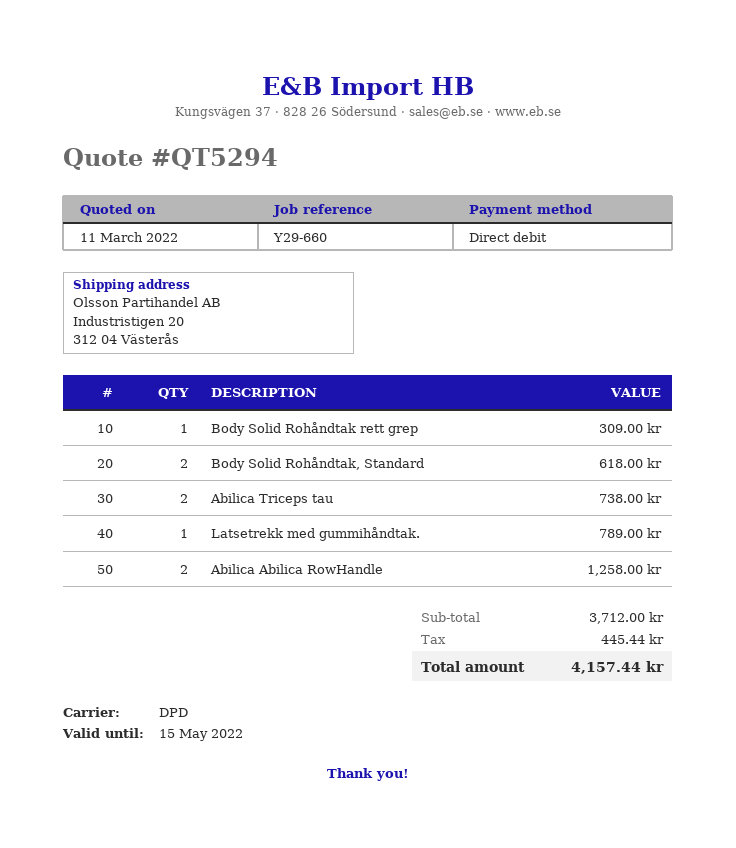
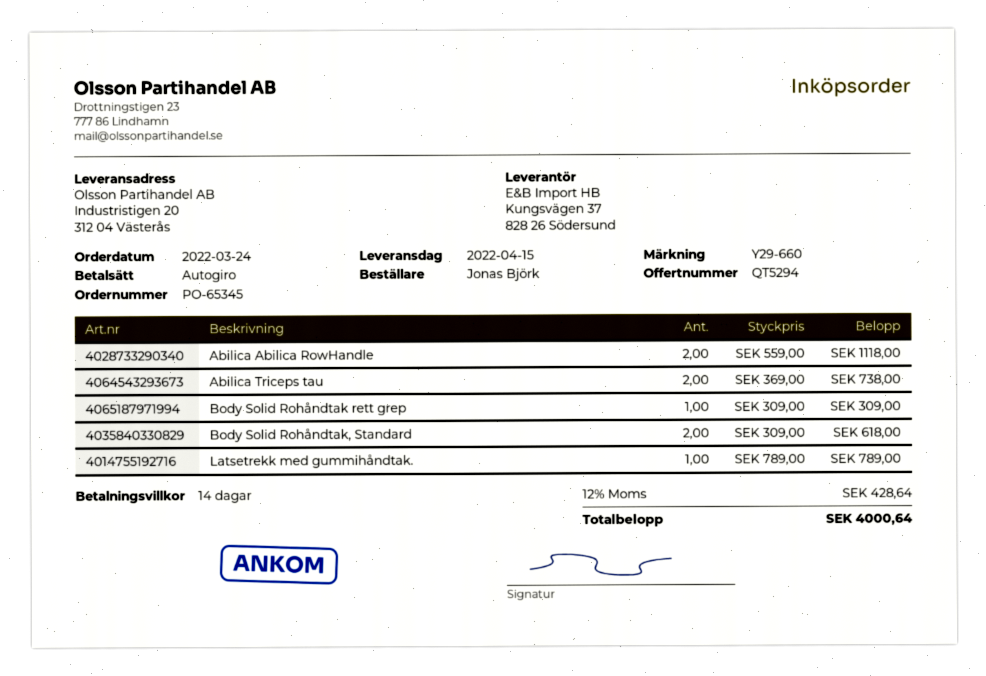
Abilica Abilica RowHandle: 2 for 1258.00 -> 2 for 1118.00
tax: 445.44 -> 428.64
total: 4157.44 -> 4000.64

